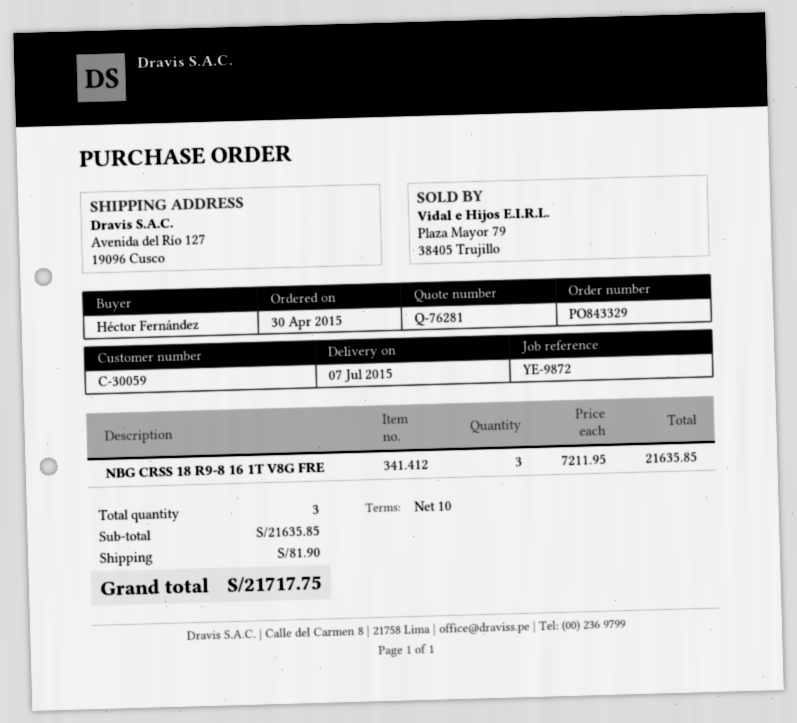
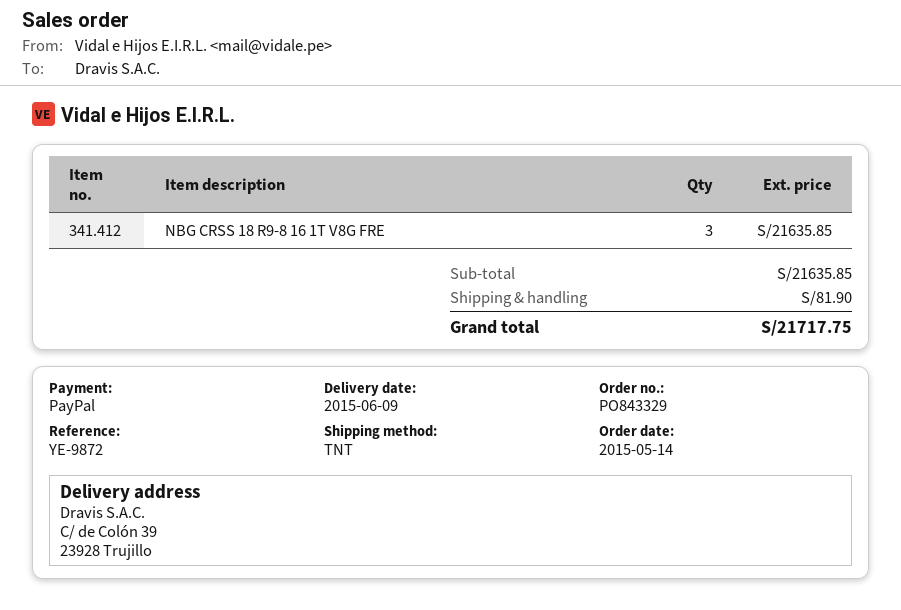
order date: 2015-04-30 -> 2015-05-14
delivery date: 2015-07-07 -> 2015-06-09
ship to: Avenida del Río 127, 19096 Cusco -> C/ de Colón 39, 23928 Trujillo

